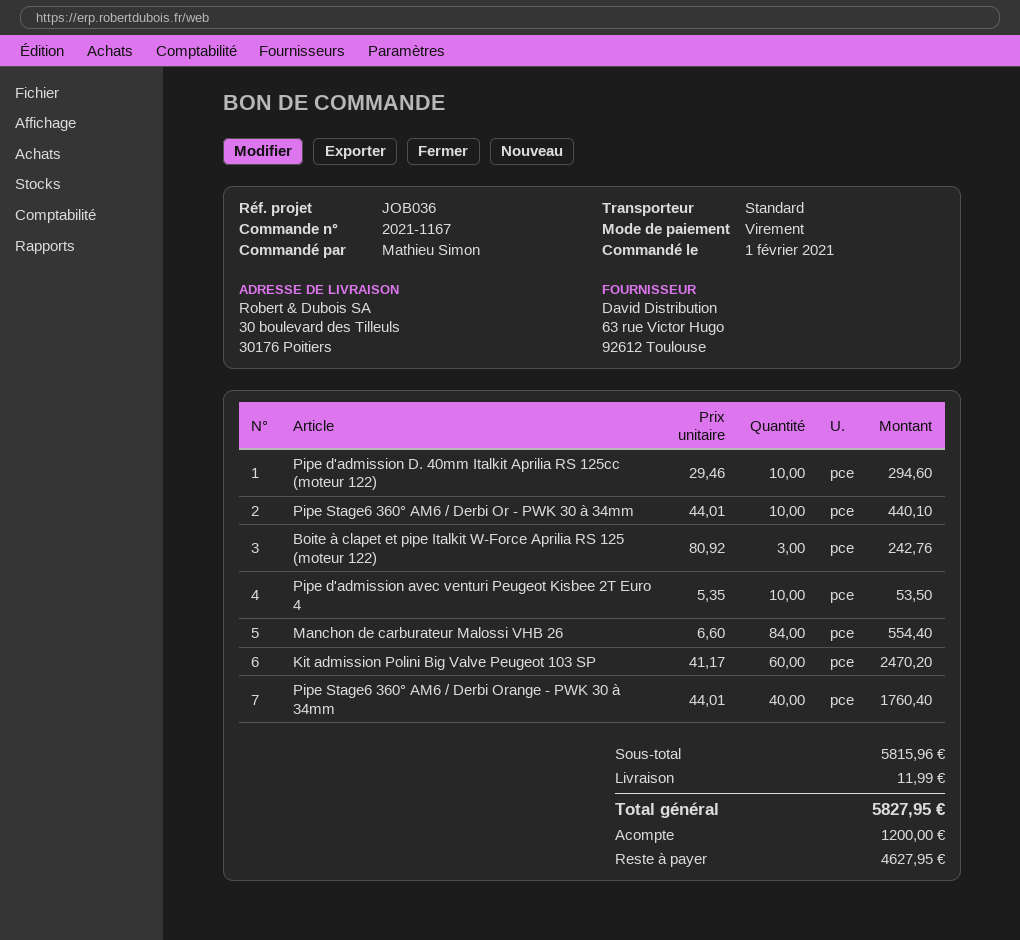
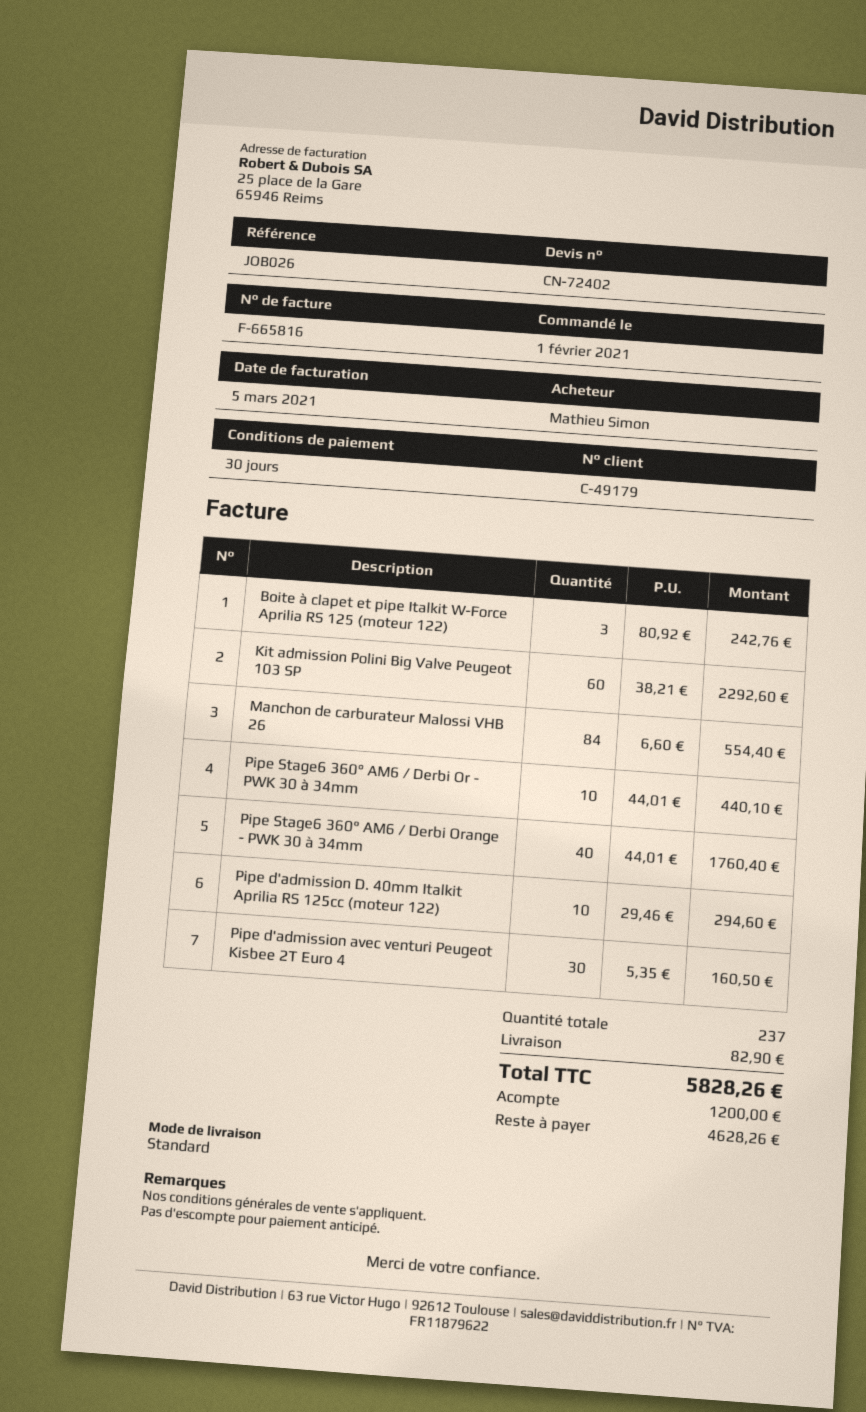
reference: JOB036 -> JOB026
Pipe d'admission avec venturi Peugeot Kisbee 2T Euro 4: 10 x 5.35 = 53.50 -> 30 x 5.35 = 160.50
Kit admission Polini Big Valve Peugeot 103 SP: 60 x 41.17 = 2470.20 -> 60 x 38.21 = 2292.60
shipping: 11.99 -> 82.90
total: 5827.95 -> 5828.26
balance: 4627.95 -> 4628.26

